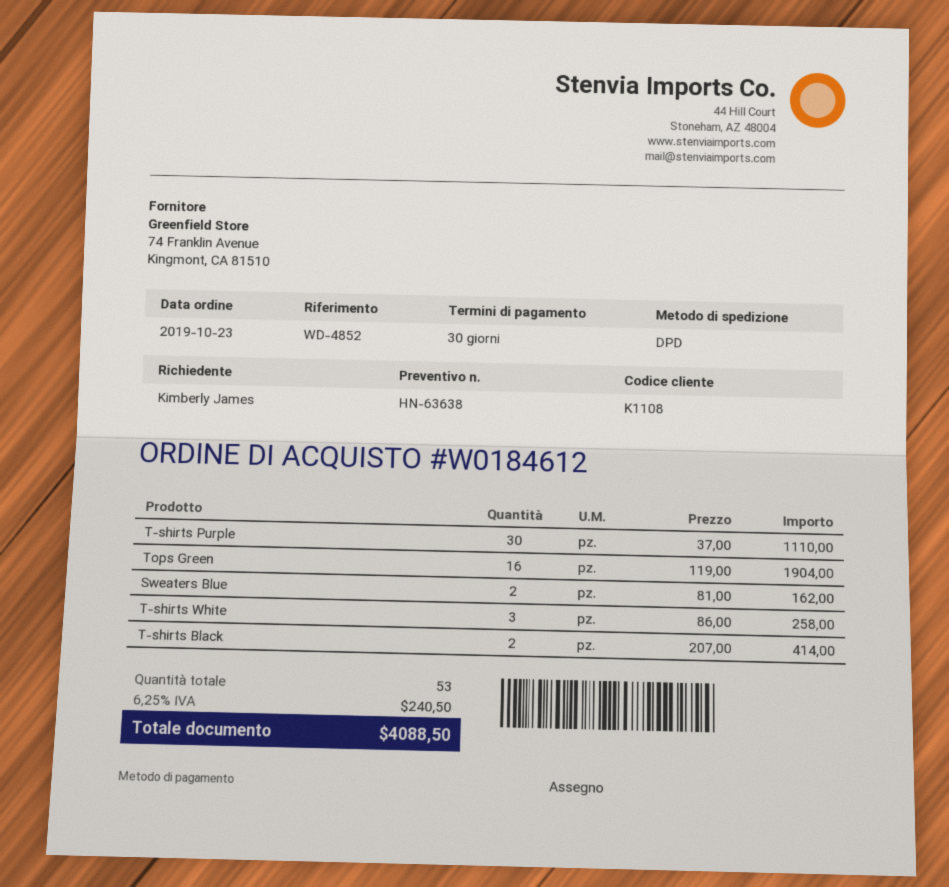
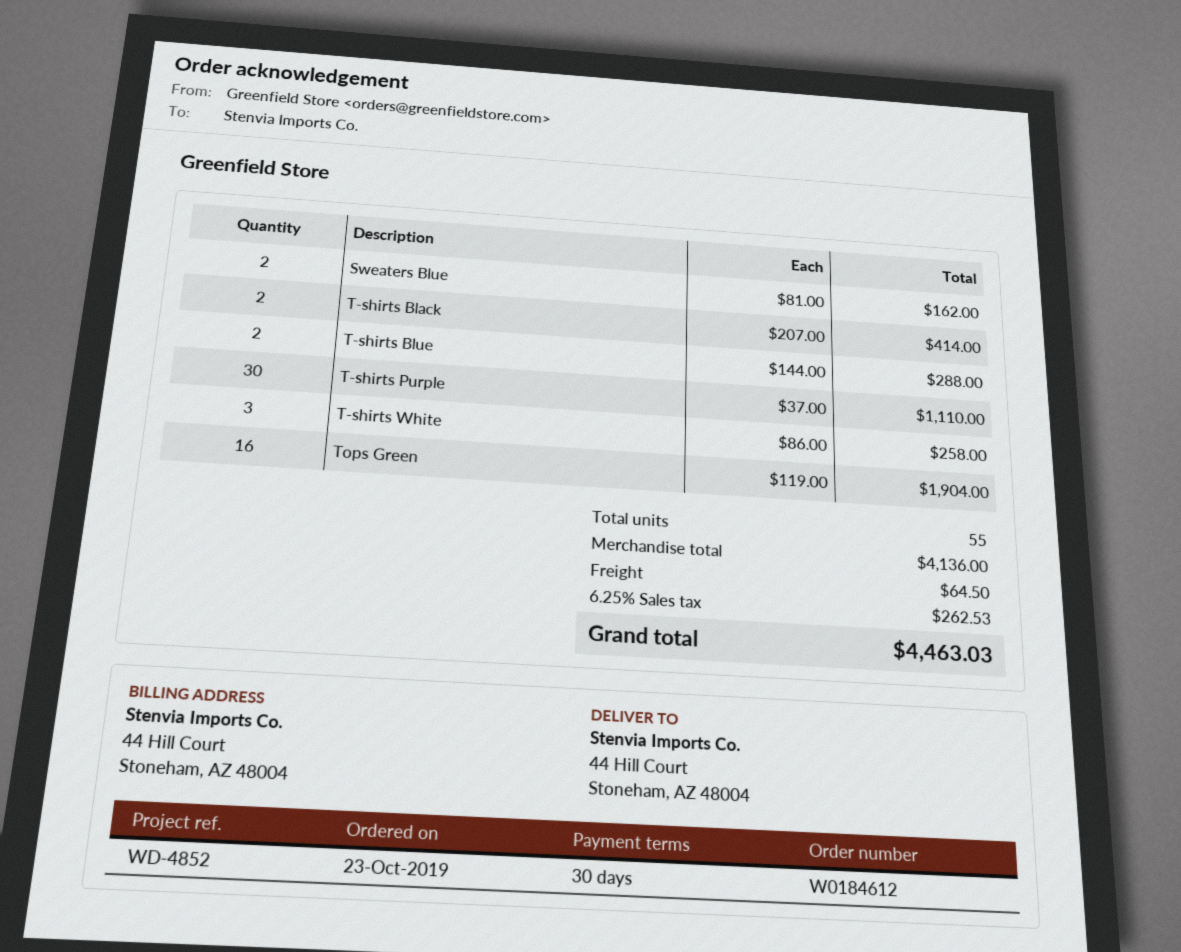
T-shirts Blue: none -> 2 x 144.00 = 288.00
total quantity: 53 -> 55
shipping: none -> 64.50
tax: 6.25% = 240.50 -> 6.25% = 262.53
total: 4088.50 -> 4463.03

